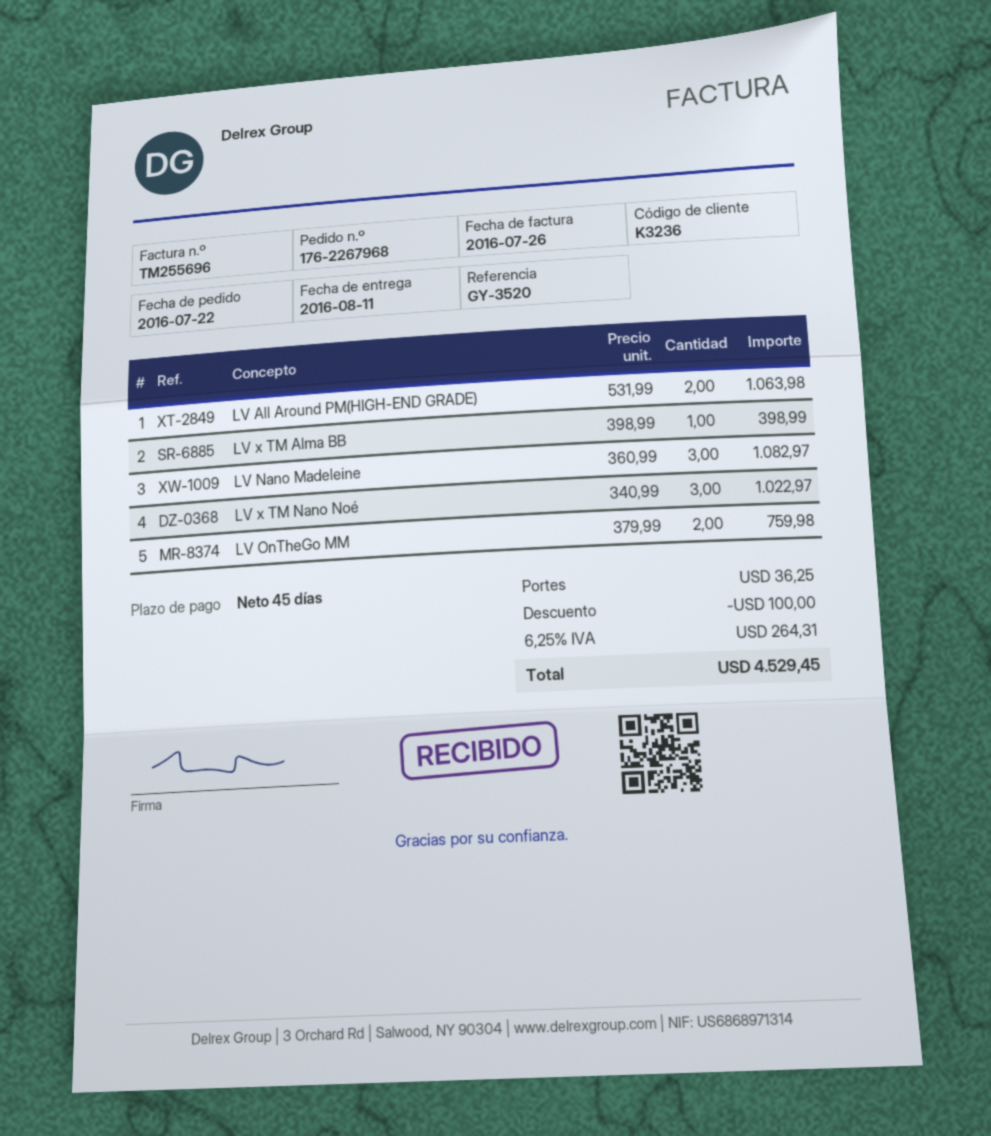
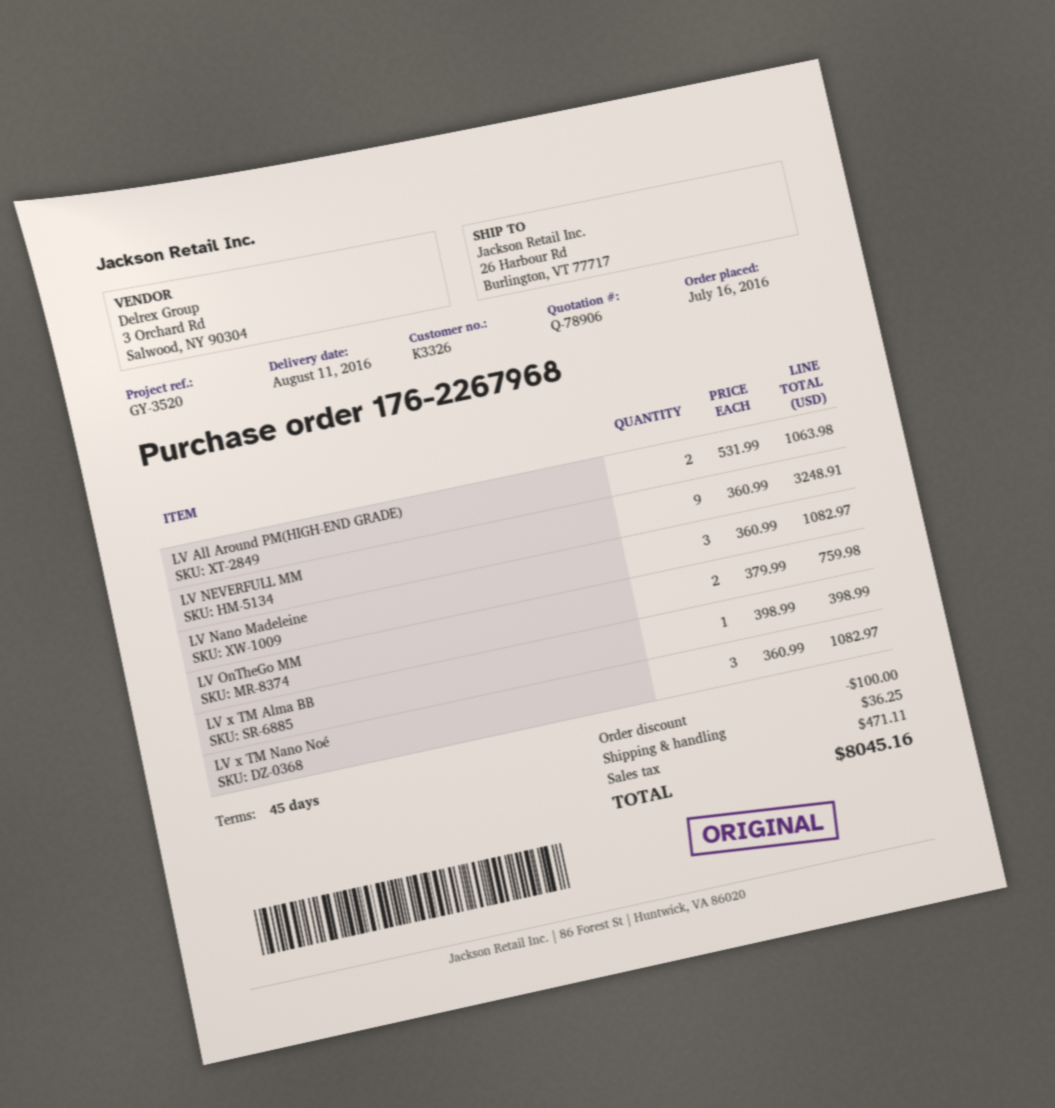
order date: 2016-07-22 -> 2016-07-16
customer number: K3236 -> K3326
LV x TM Nano Noé: 3 x 340.99 = 1022.97 -> 3 x 360.99 = 1082.97
LV NEVERFULL MM: none -> 9 x 360.99 = 3248.91
tax: 264.31 -> 471.11
total: 4529.45 -> 8045.16

